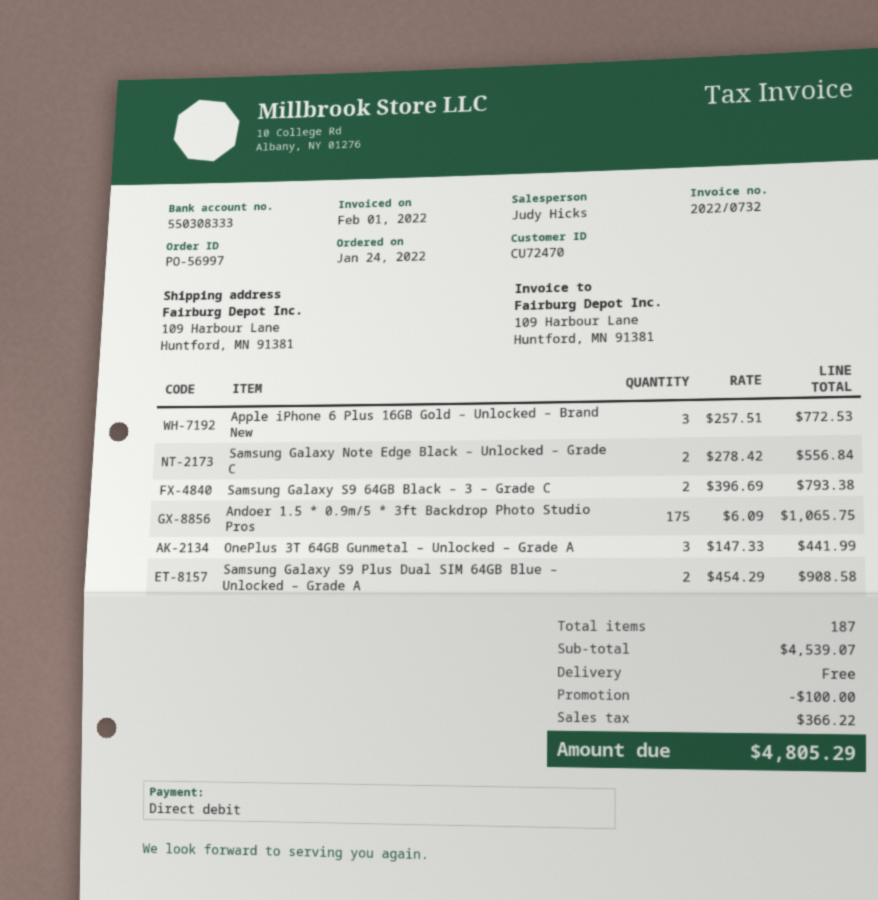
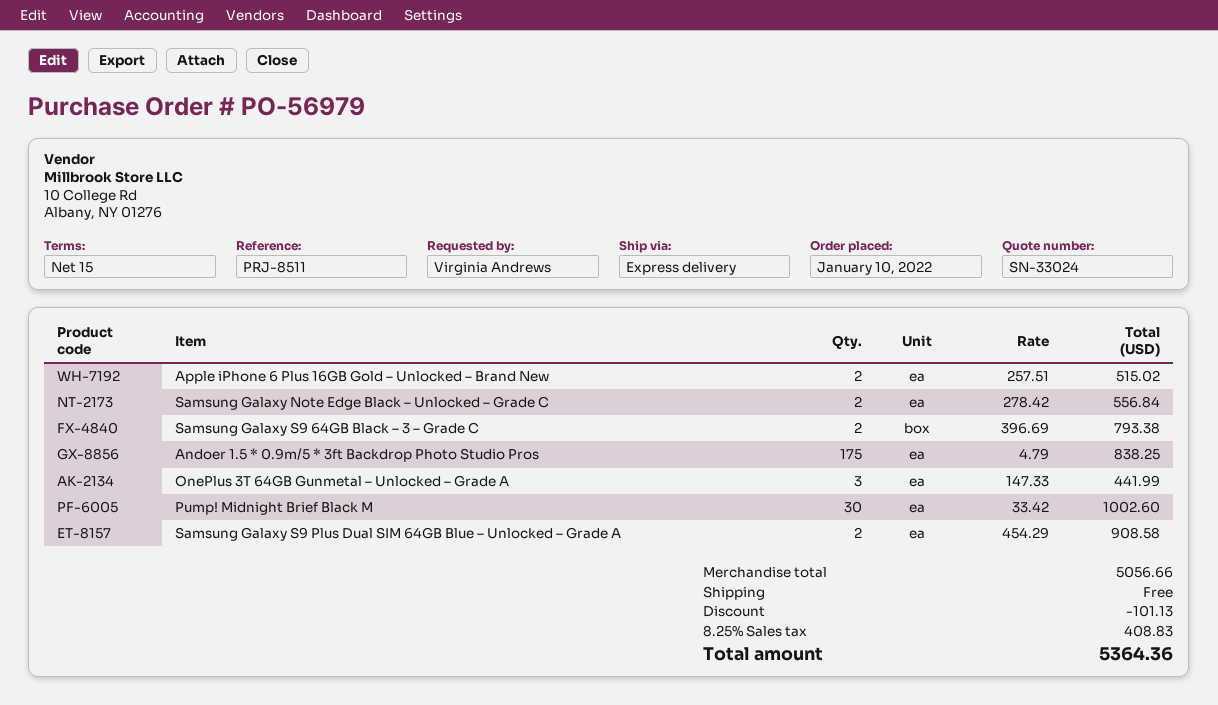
order number: PO-56997 -> PO-56979
order date: 2022-01-24 -> 2022-01-10
Apple iPhone 6 Plus 16GB Gold – Unlocked – Brand New: 3 x 257.51 = 772.53 -> 2 x 257.51 = 515.02
Andoer 1.5 * 0.9m/5 * 3ft Backdrop Photo Studio Pros: 175 x 6.09 = 1065.75 -> 175 x 4.79 = 838.25
Pump! Midnight Brief Black M: none -> 30 x 33.42 = 1002.60
subtotal: 4539.07 -> 5056.66
discount: 100.00 -> 101.13
tax: 366.22 -> 408.83
total: 4805.29 -> 5364.36

